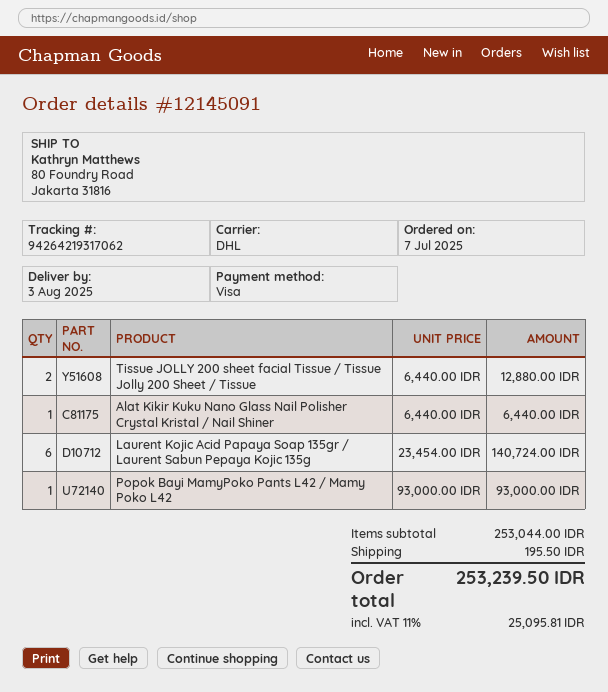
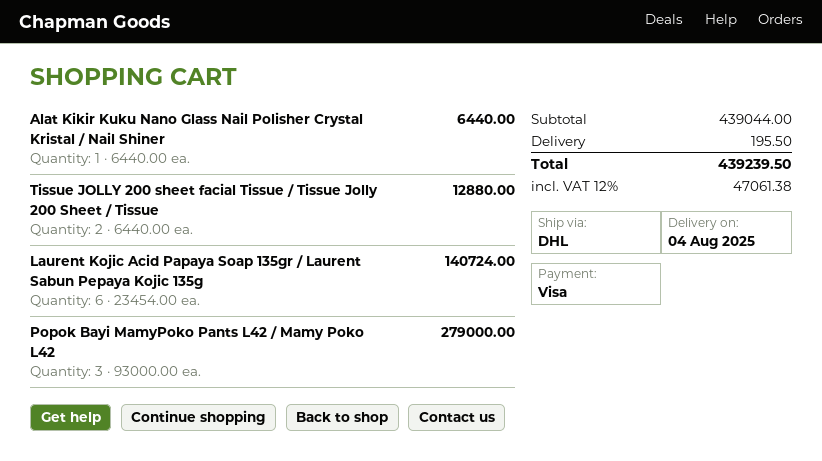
delivery date: 2025-08-03 -> 2025-08-04
Popok Bayi MamyPoko Pants L42 / Mamy Poko L42: 1 x 93000.00 = 93000.00 -> 3 x 93000.00 = 279000.00
subtotal: 253044.00 -> 439044.00
tax: 11% = 25095.81 -> 12% = 47061.38
total: 253239.50 -> 439239.50

